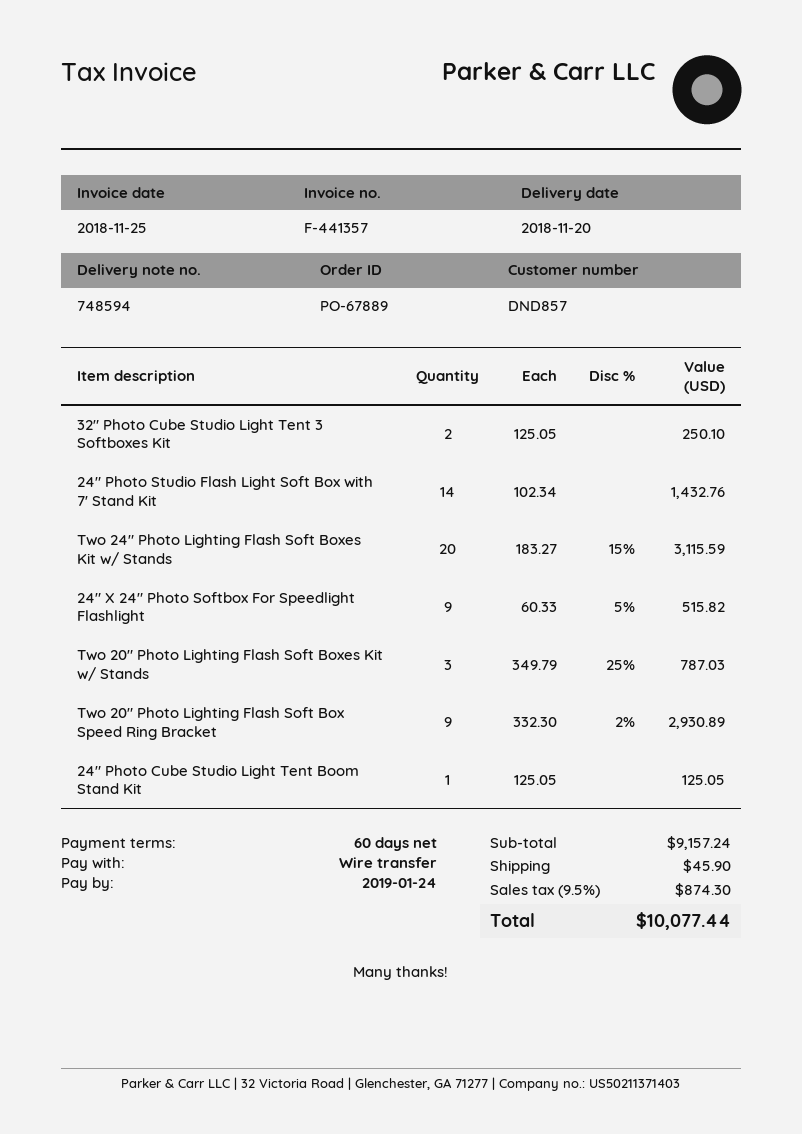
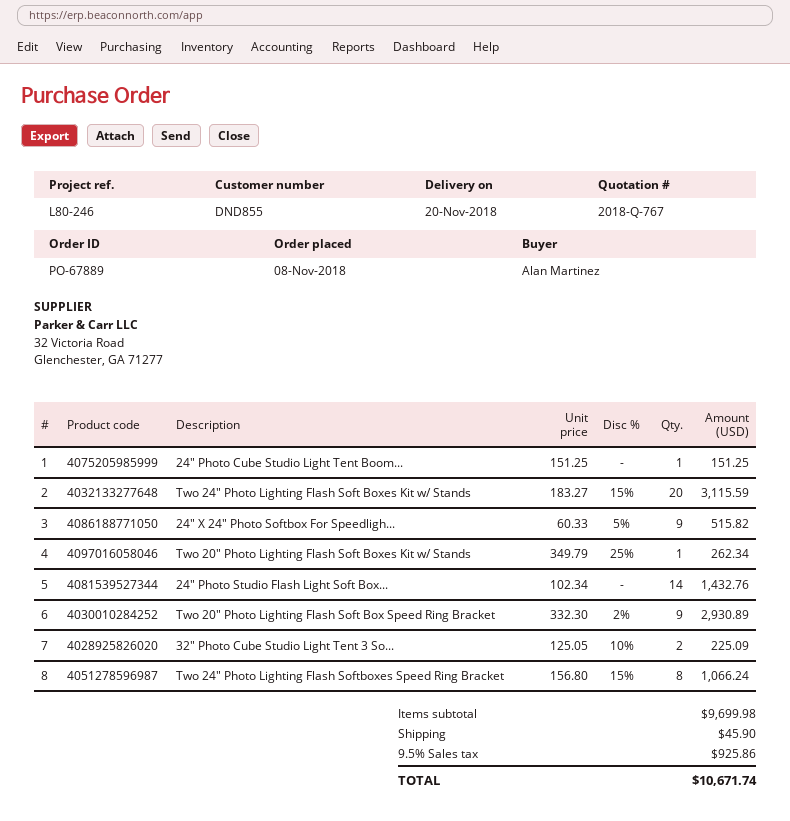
customer number: DND857 -> DND855
32" Photo Cube Studio Light Tent 3 Softboxes Kit: 2 x 125.05 = 250.10 -> 2 x 125.05 - 10% = 225.09
Two 20" Photo Lighting Flash Soft Boxes Kit w/ Stands: 3 x 349.79 - 25% = 787.03 -> 1 x 349.79 - 25% = 262.34
24" Photo Cube Studio Light Tent Boom Stand Kit: 1 x 125.05 = 125.05 -> 1 x 151.25 = 151.25
Two 24" Photo Lighting Flash Softboxes Speed Ring Bracket: none -> 8 x 156.80 - 15% = 1066.24
subtotal: 9157.24 -> 9699.98
tax: 9.5% = 874.30 -> 9.5% = 925.86
total: 10077.44 -> 10671.74

